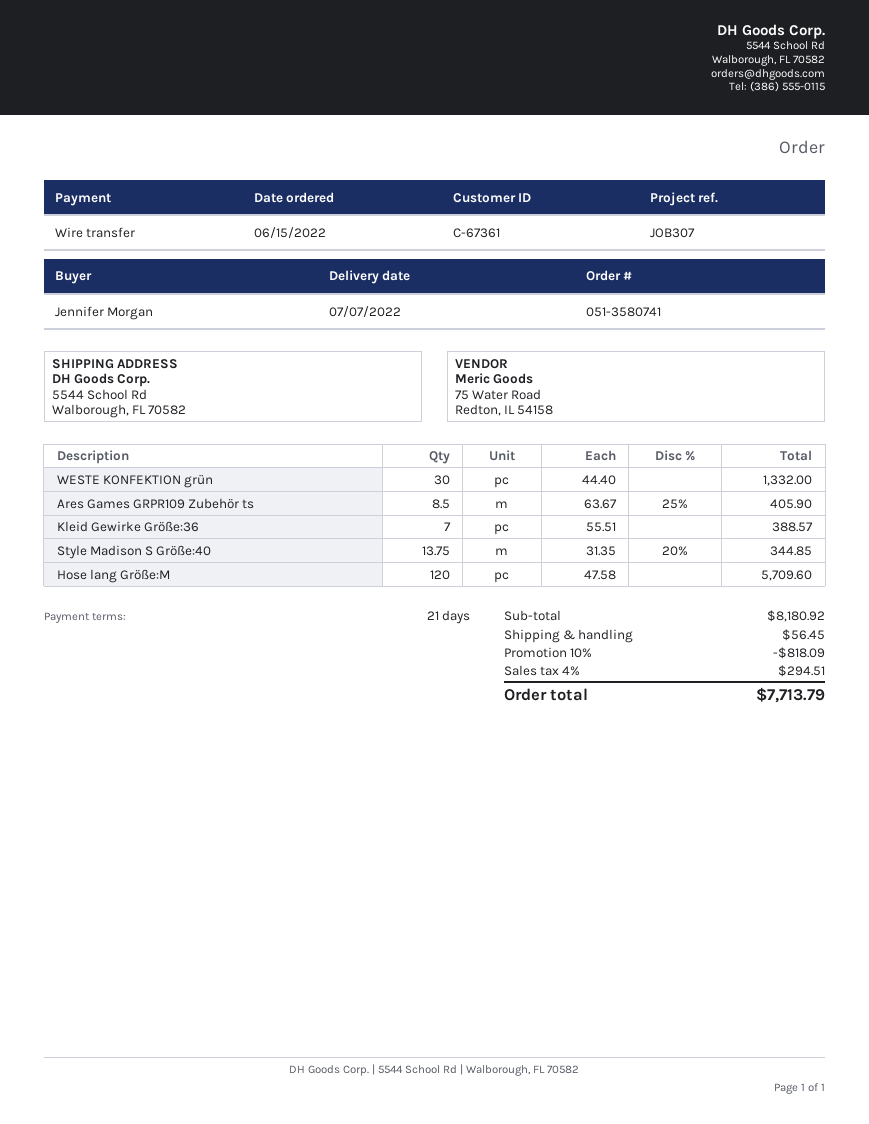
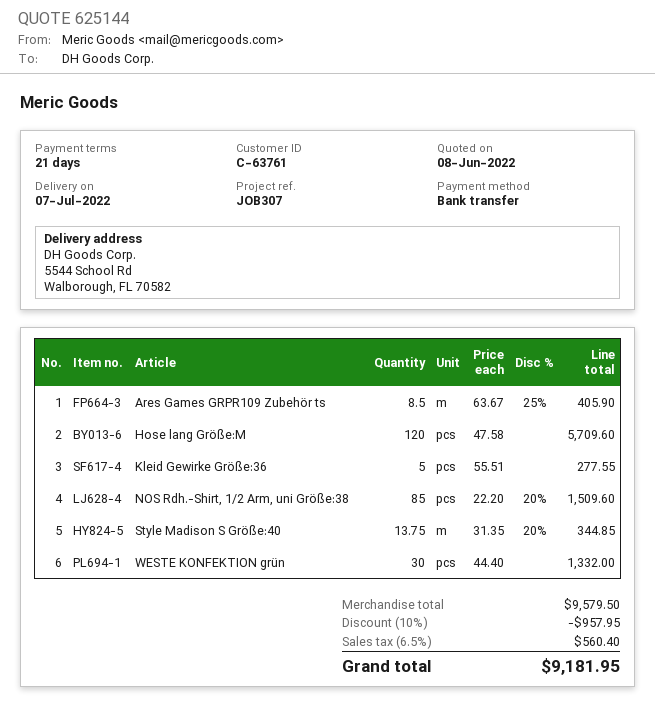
customer number: C-67361 -> C-63761
Kleid Gewirke Größe:36: 7 x 55.51 = 388.57 -> 5 x 55.51 = 277.55
NOS Rdh.-Shirt, 1/2 Arm, uni Größe:38: none -> 85 x 22.20 - 20% = 1509.60
subtotal: 8180.92 -> 9579.50
discount: 10% = 818.09 -> 10% = 957.95
shipping: 56.45 -> none
tax: 4% = 294.51 -> 6.5% = 560.40
total: 7713.79 -> 9181.95

